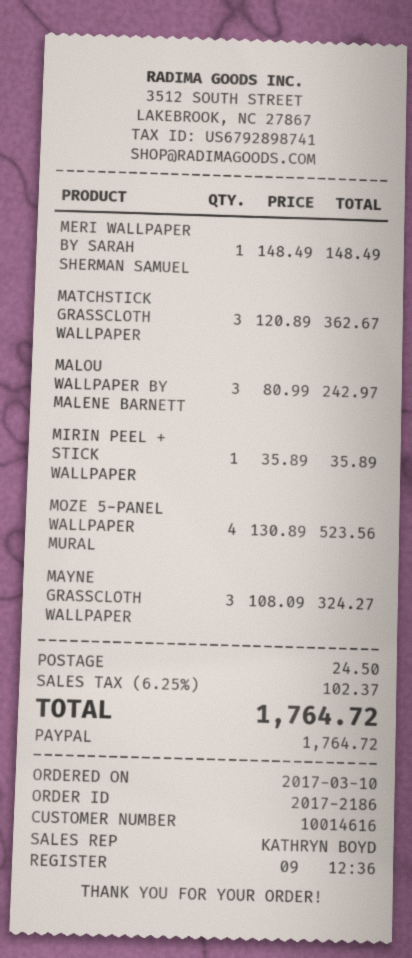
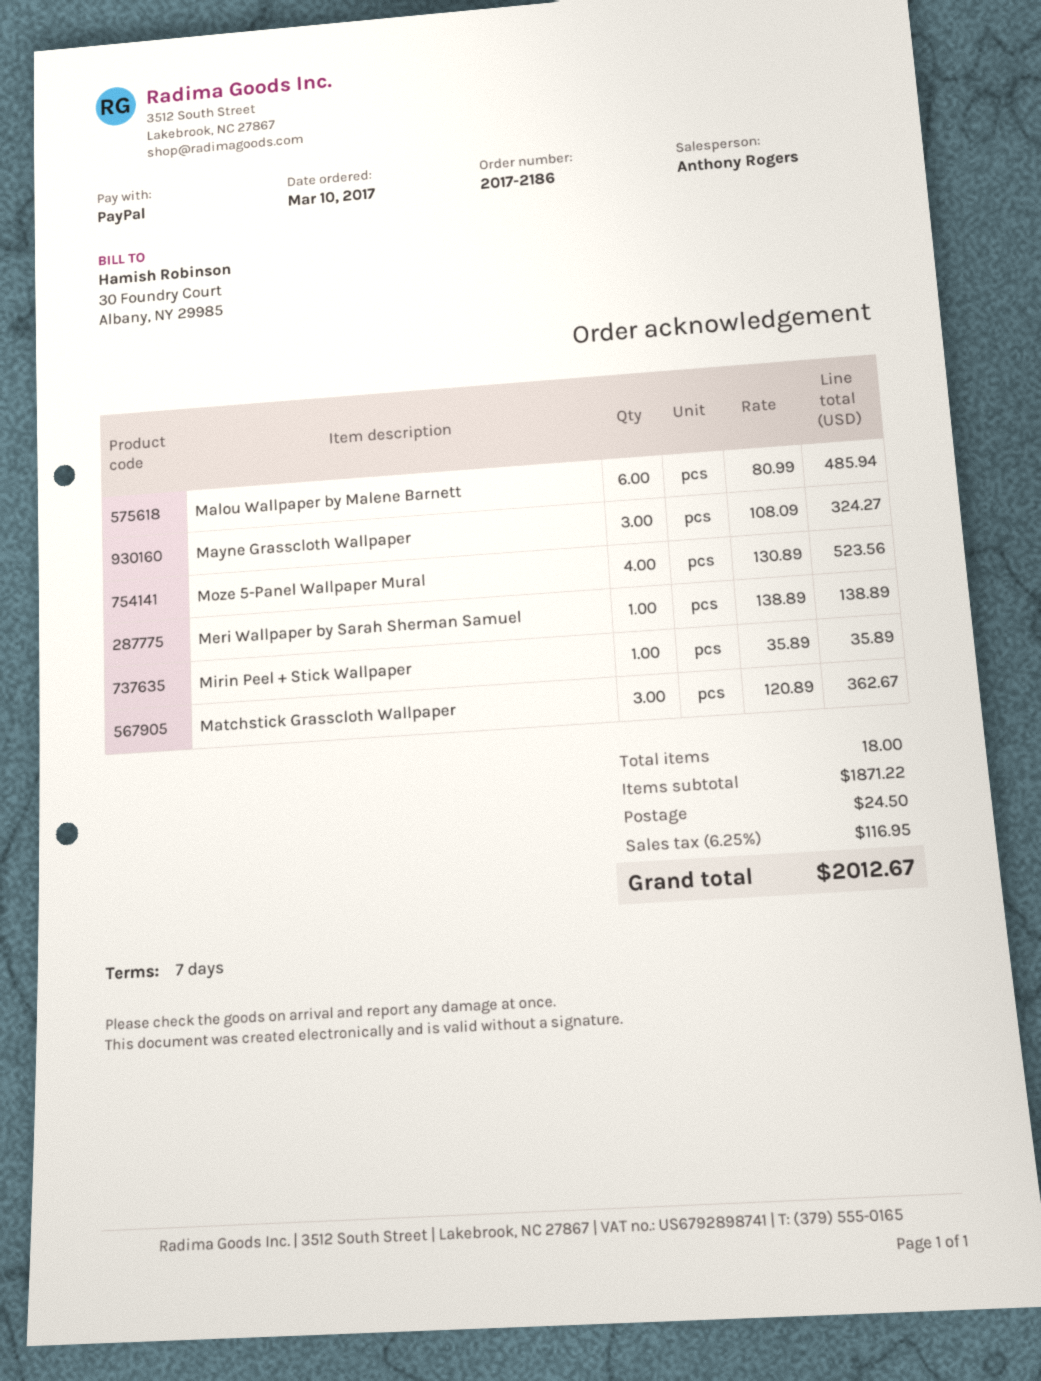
sales rep: KATHRYN BOYD -> Anthony Rogers
MERI WALLPAPER BY SARAH SHERMAN SAMUEL: 1 x 148.49 = 148.49 -> 1 x 138.89 = 138.89
MALOU WALLPAPER BY MALENE BARNETT: 3 x 80.99 = 242.97 -> 6 x 80.99 = 485.94
tax: 6.25% = 102.37 -> 6.25% = 116.95
total: 1764.72 -> 2012.67

